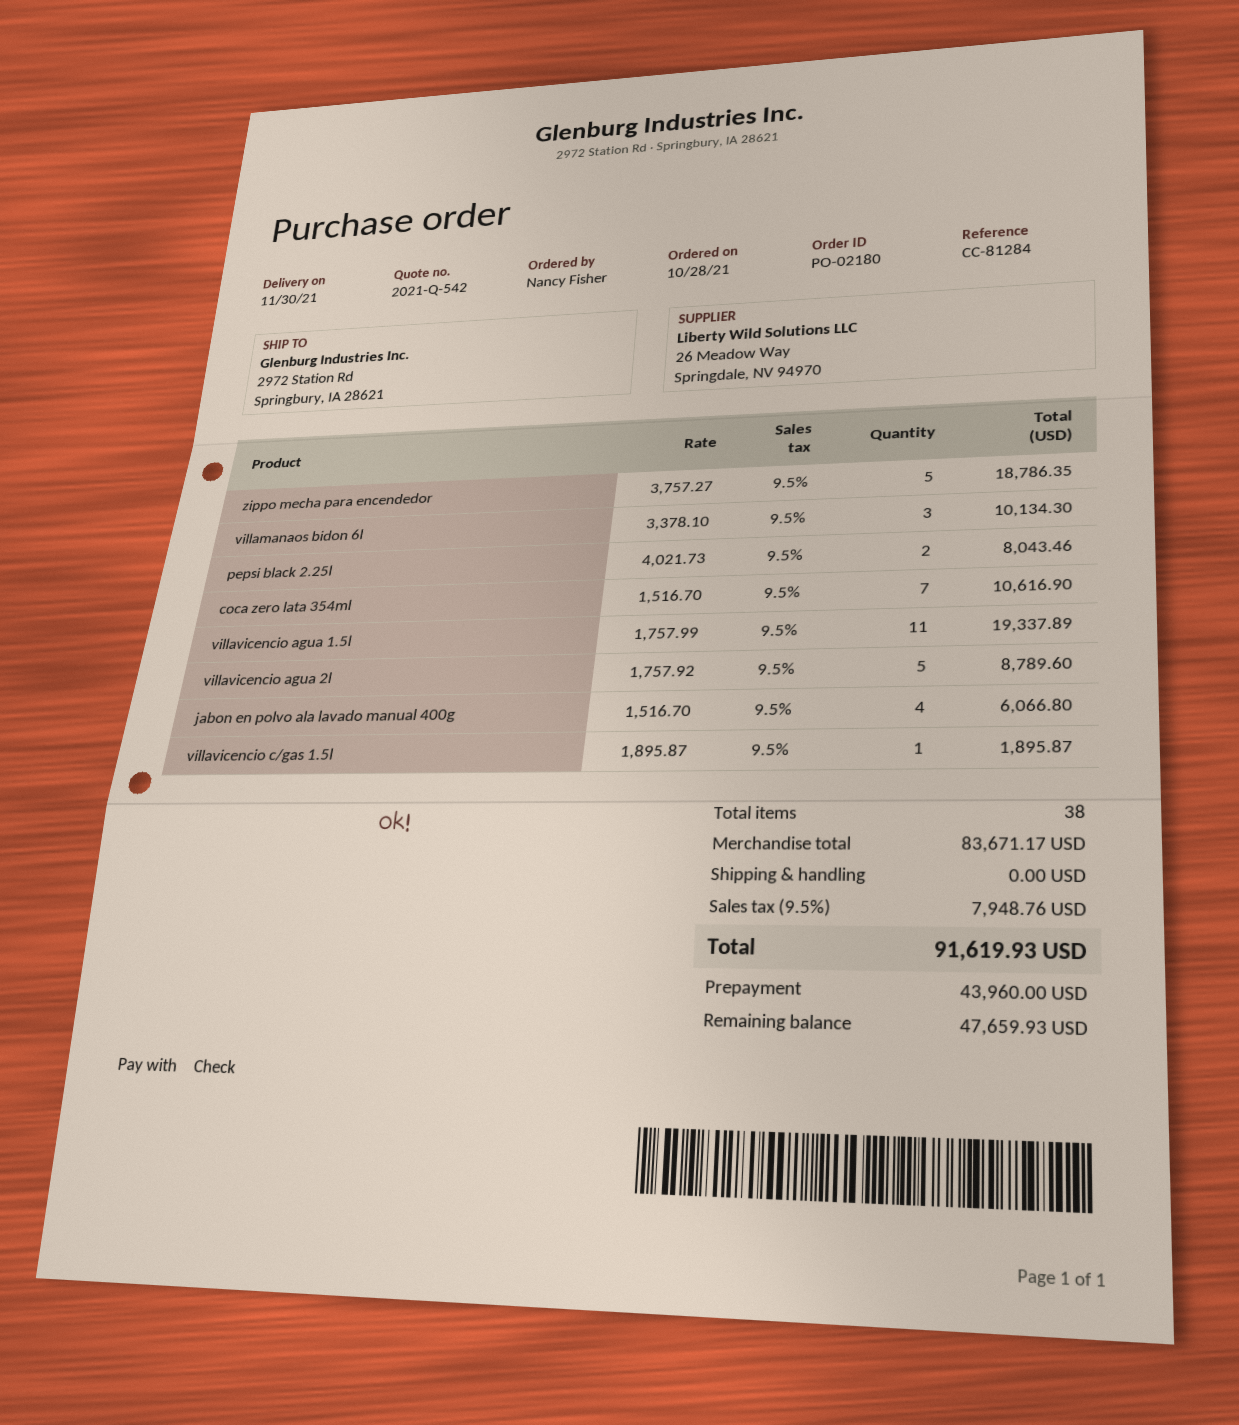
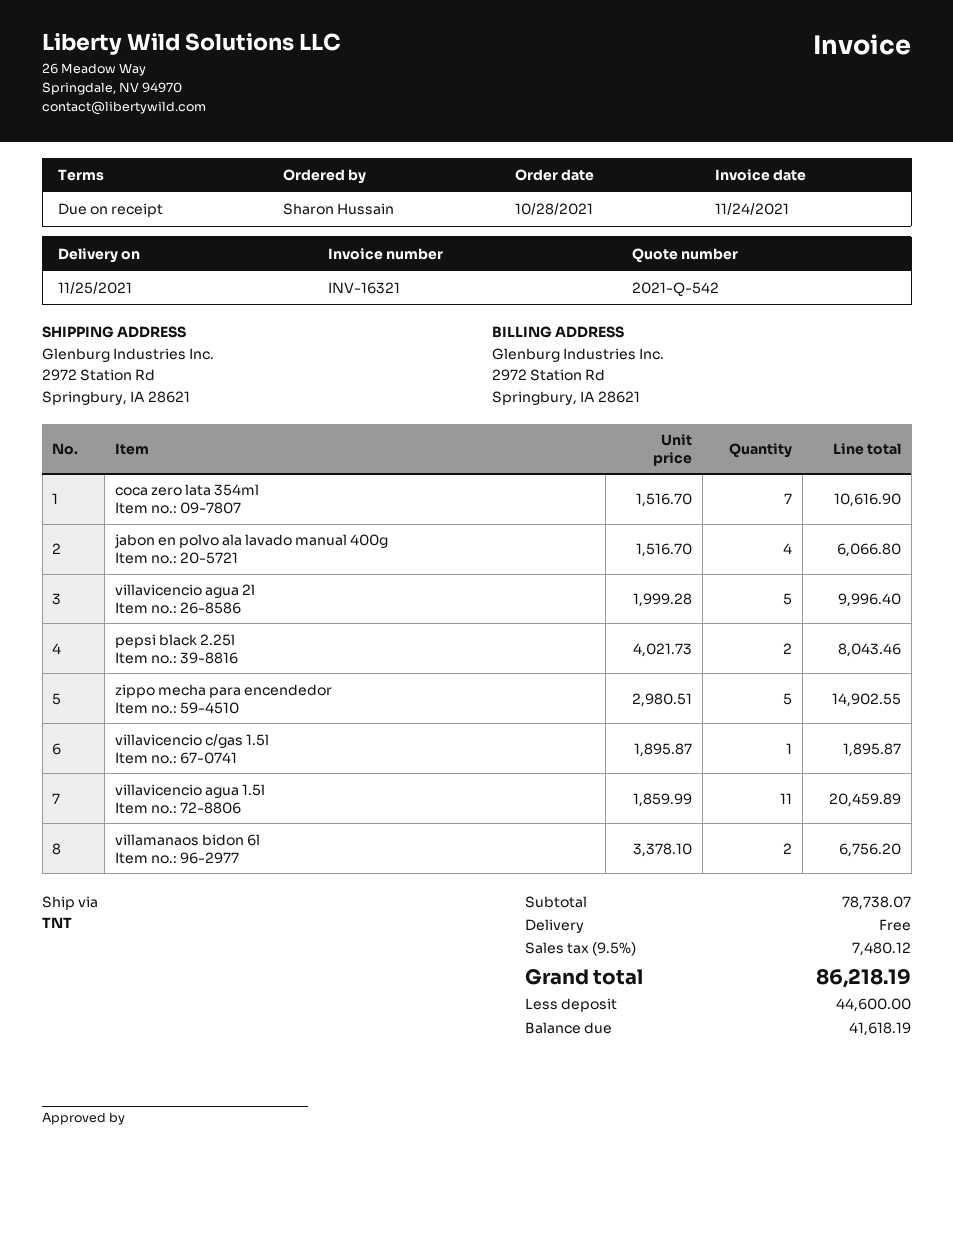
delivery date: 2021-11-30 -> 2021-11-25
ordered by: Nancy Fisher -> Sharon Hussain
zippo mecha para encendedor: 5 x 3757.27 = 18786.35 -> 5 x 2980.51 = 14902.55
villamanaos bidon 6l: 3 x 3378.10 = 10134.30 -> 2 x 3378.10 = 6756.20
villavicencio agua 1.5l: 11 x 1757.99 = 19337.89 -> 11 x 1859.99 = 20459.89
villavicencio agua 2l: 5 x 1757.92 = 8789.60 -> 5 x 1999.28 = 9996.40
subtotal: 83671.17 -> 78738.07
tax: 9.5% = 7948.76 -> 9.5% = 7480.12
total: 91619.93 -> 86218.19
deposit: 43960.00 -> 44600.00
balance: 47659.93 -> 41618.19

